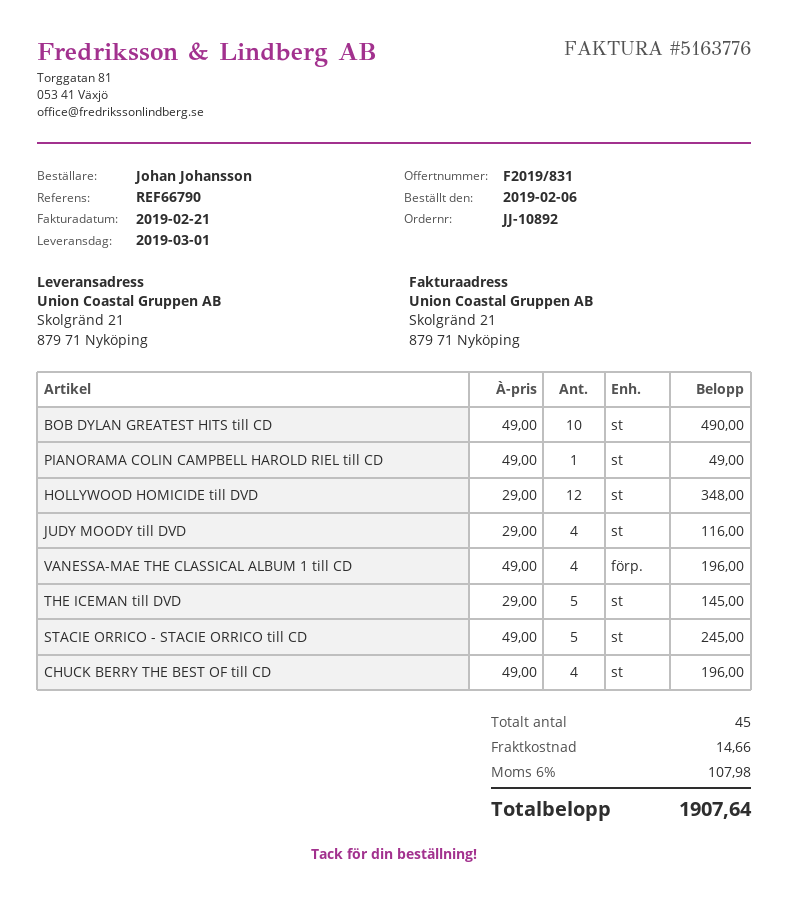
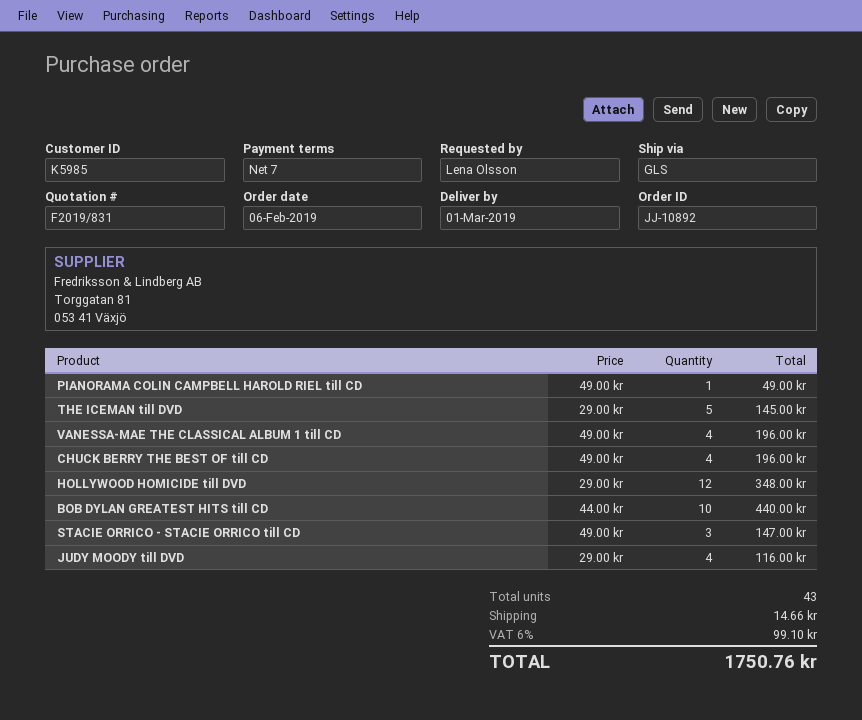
ordered by: Johan Johansson -> Lena Olsson
BOB DYLAN GREATEST HITS till CD: 10 x 49.00 = 490.00 -> 10 x 44.00 = 440.00
STACIE ORRICO - STACIE ORRICO till CD: 5 x 49.00 = 245.00 -> 3 x 49.00 = 147.00
total quantity: 45 -> 43
tax: 6% = 107.98 -> 6% = 99.10
total: 1907.64 -> 1750.76

